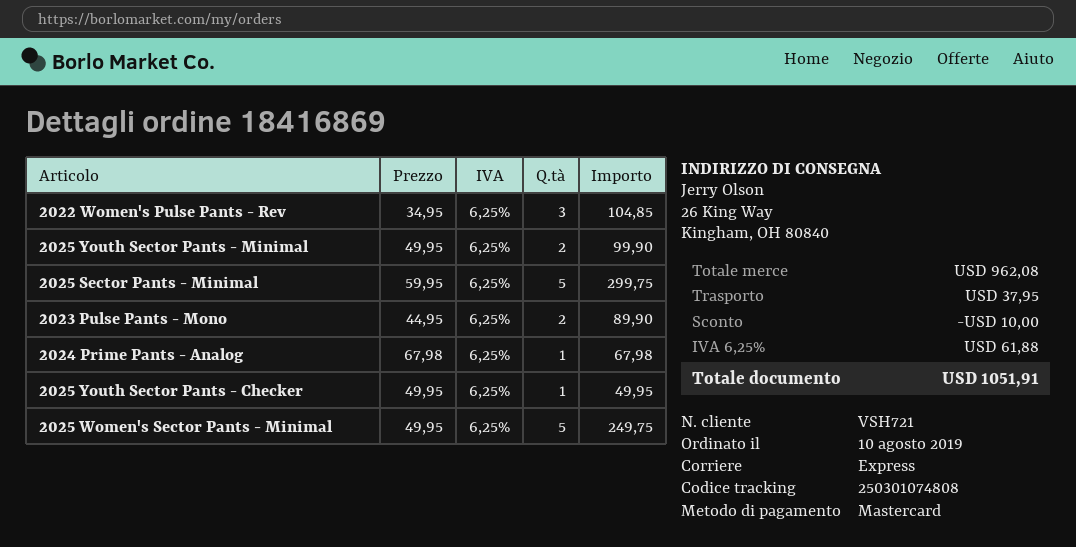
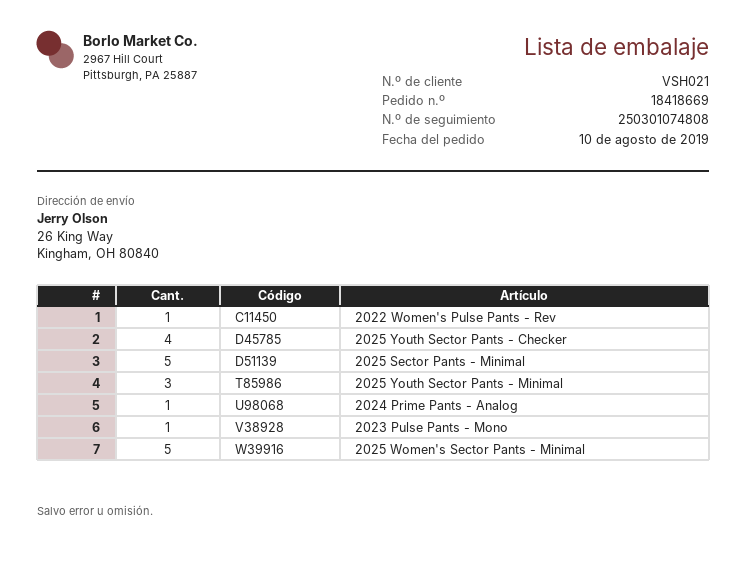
order number: 18416869 -> 18418669
customer number: VSH721 -> VSH021
2022 Women's Pulse Pants - Rev: 3 -> 1
2025 Youth Sector Pants - Minimal: 2 -> 3
2023 Pulse Pants - Mono: 2 -> 1
2025 Youth Sector Pants - Checker: 1 -> 4

